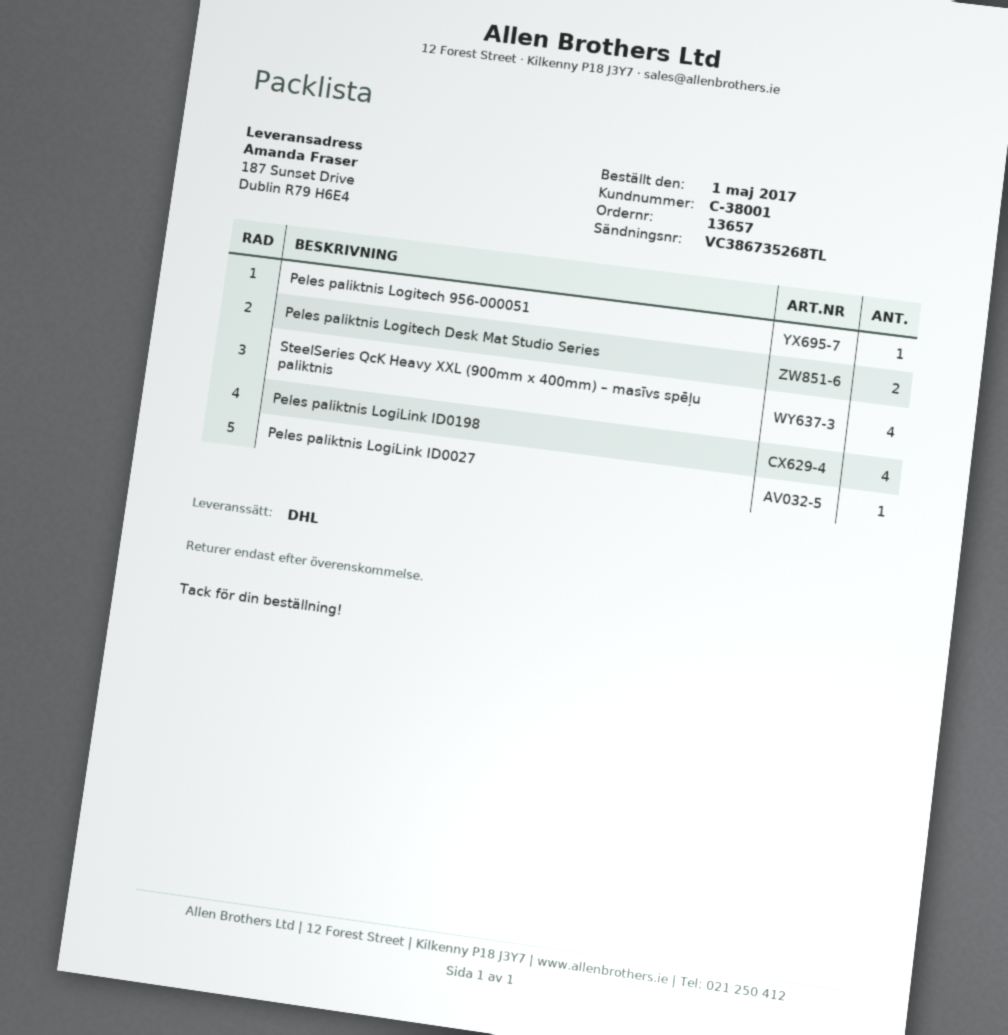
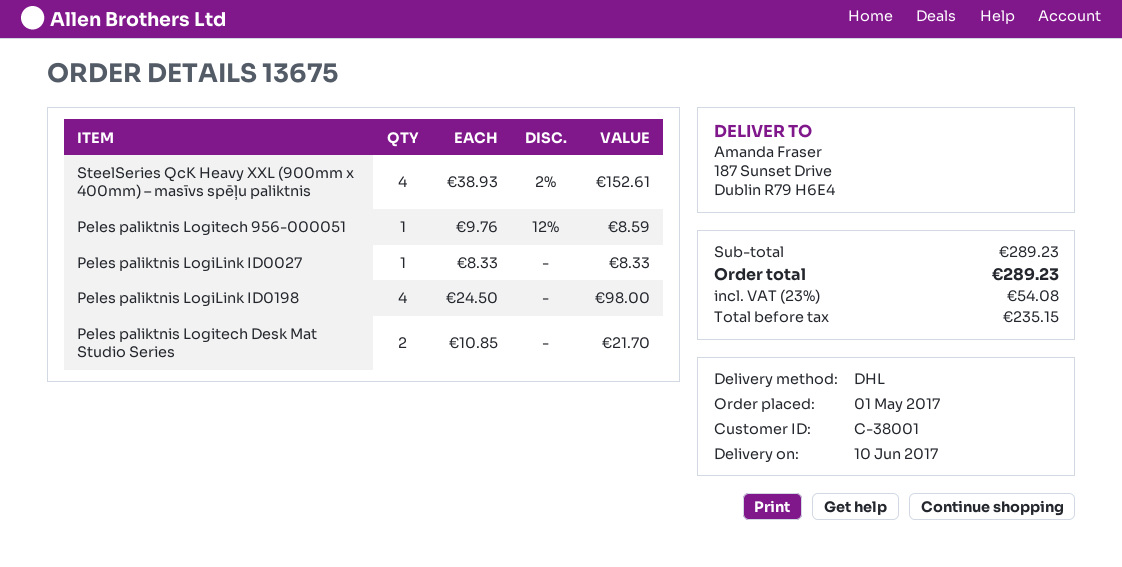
order number: 13657 -> 13675

